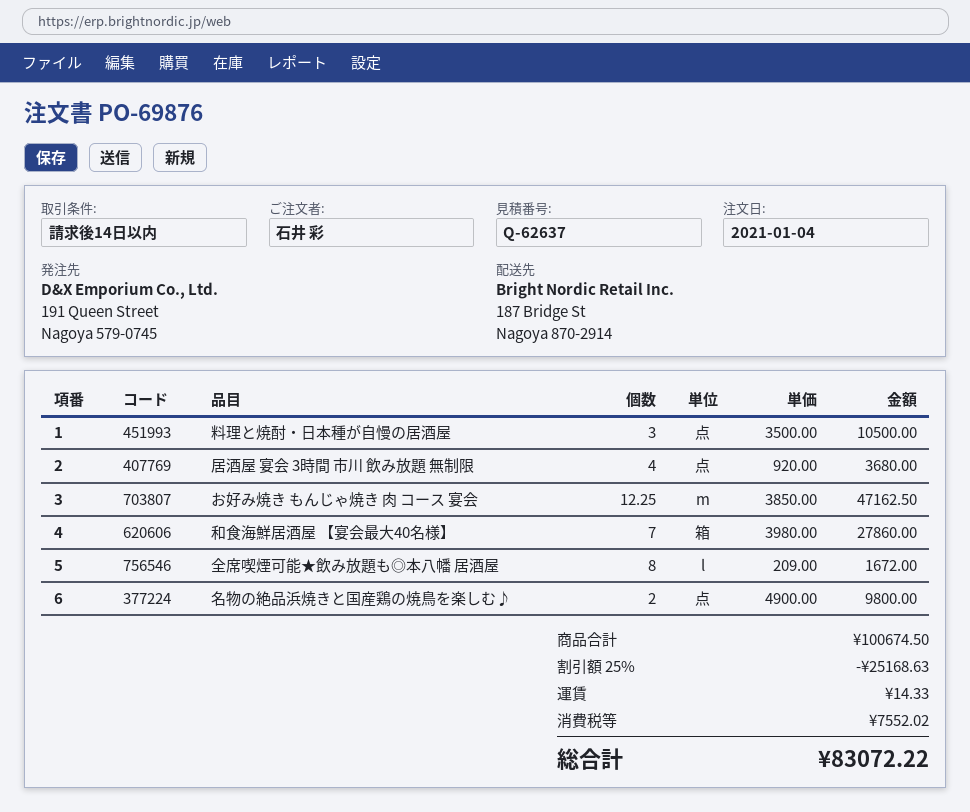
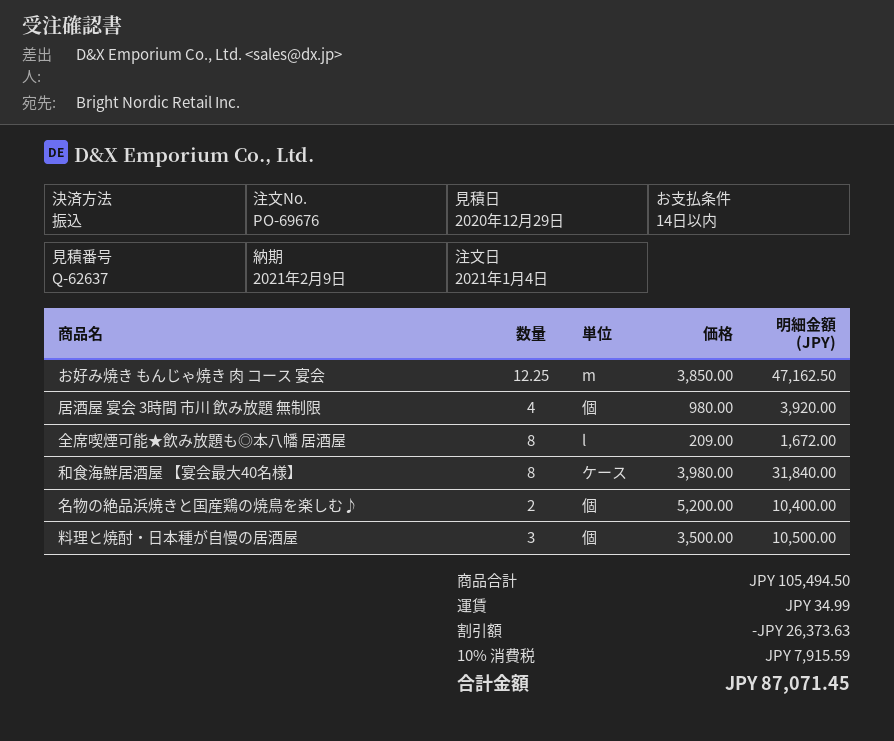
order number: PO-69876 -> PO-69676
居酒屋 宴会 3時間 市川 飲み放題 無制限: 4 x 920.00 = 3680.00 -> 4 x 980.00 = 3920.00
和食海鮮居酒屋 【宴会最大40名様】: 7 x 3980.00 = 27860.00 -> 8 x 3980.00 = 31840.00
名物の絶品浜焼きと国産鶏の焼鳥を楽しむ♪: 2 x 4900.00 = 9800.00 -> 2 x 5200.00 = 10400.00
subtotal: 100674.50 -> 105494.50
discount: 25168.63 -> 26373.63
shipping: 14.33 -> 34.99
tax: 7552.02 -> 7915.59
total: 83072.22 -> 87071.45

